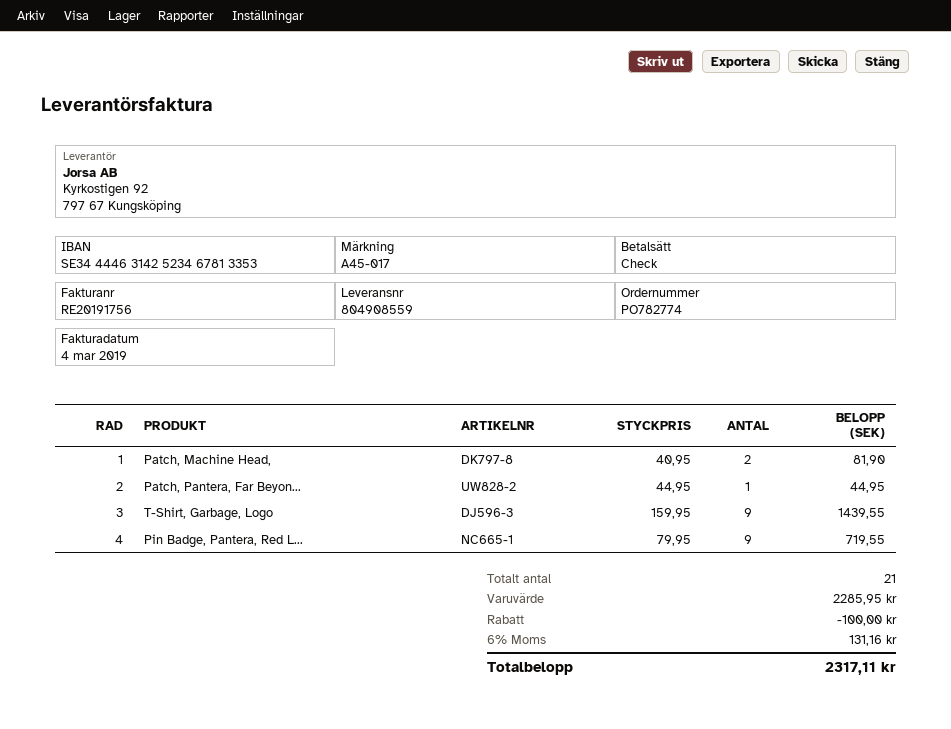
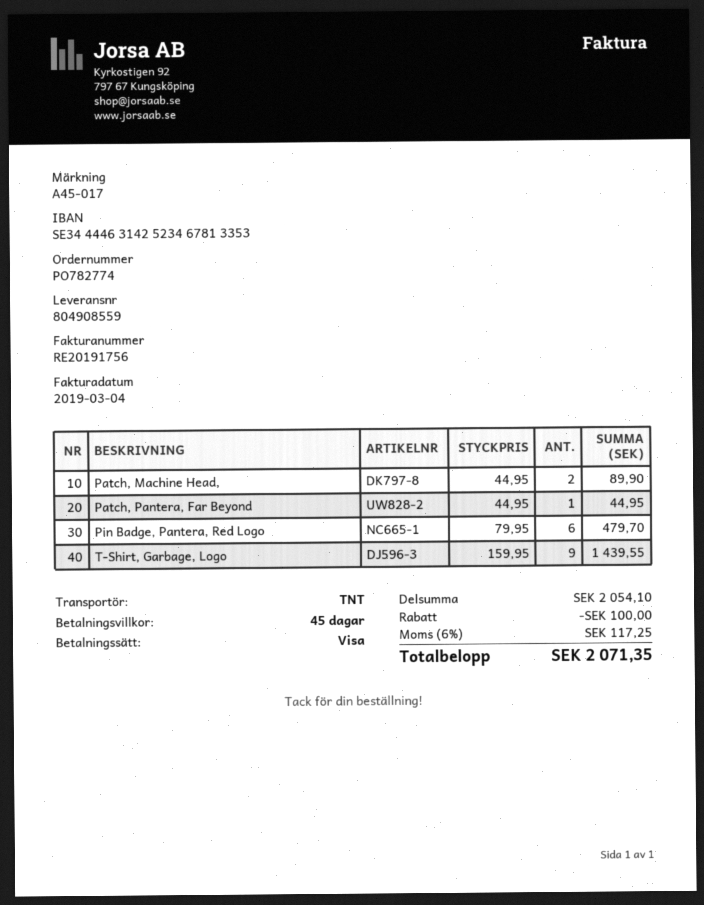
payment method: cheque -> Visa
Patch, Machine Head,: 2 x 40.95 = 81.90 -> 2 x 44.95 = 89.90
Pin Badge, Pantera, Red L...: 9 x 79.95 = 719.55 -> 6 x 79.95 = 479.70
subtotal: 2285.95 -> 2054.10
tax: 6% = 131.16 -> 6% = 117.25
total: 2317.11 -> 2071.35

